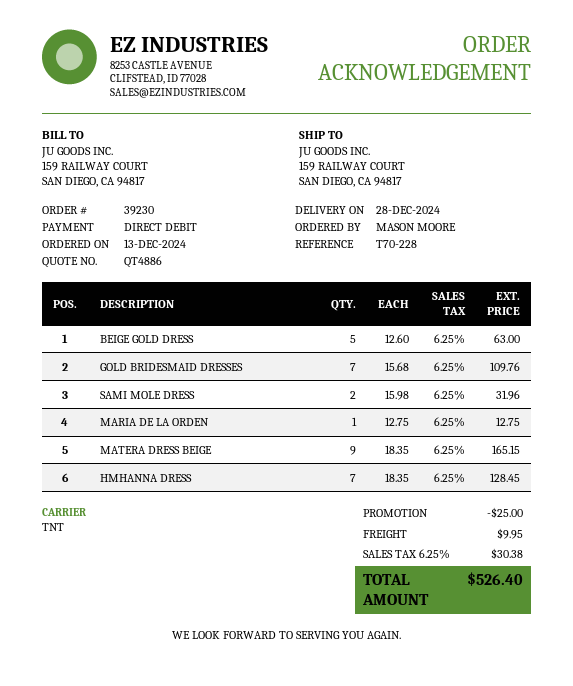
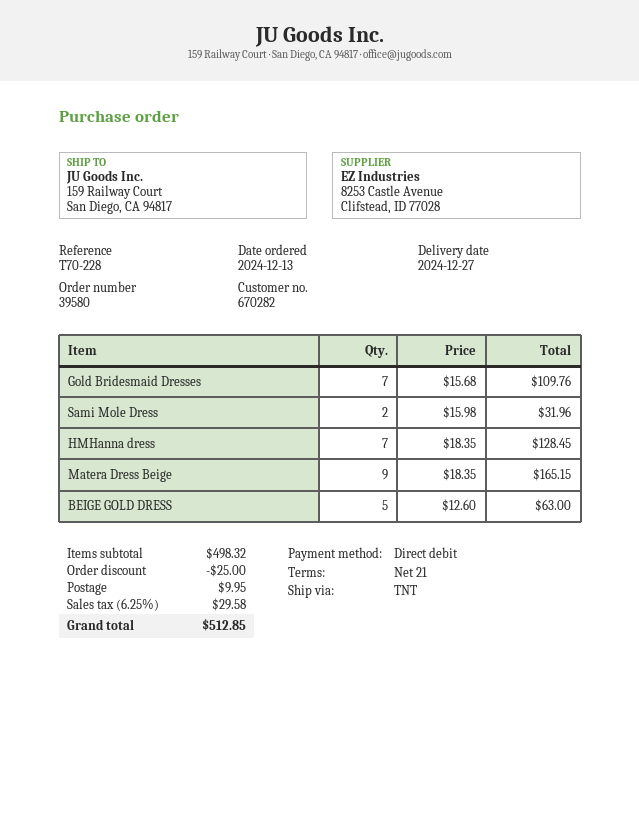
order number: 39230 -> 39580
delivery date: 2024-12-28 -> 2024-12-27
MARIA DE LA ORDEN: 1 x 12.75 = 12.75 -> none
tax: 6.25% = 30.38 -> 6.25% = 29.58
total: 526.40 -> 512.85

